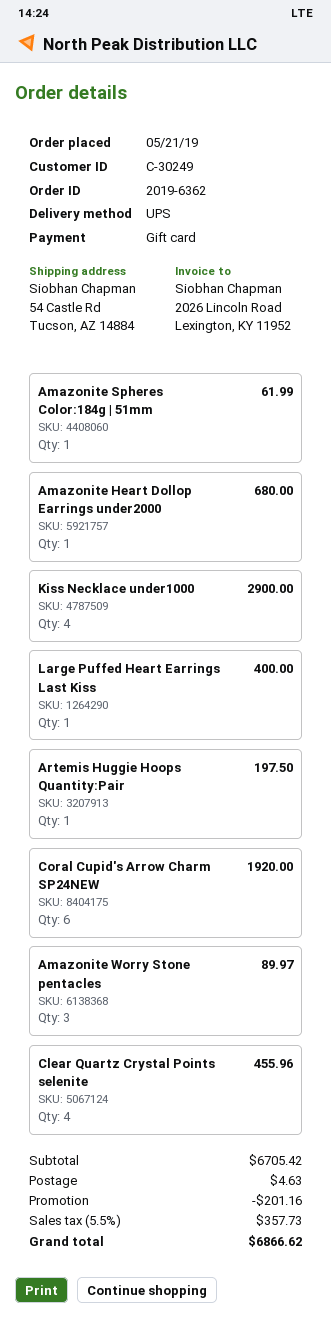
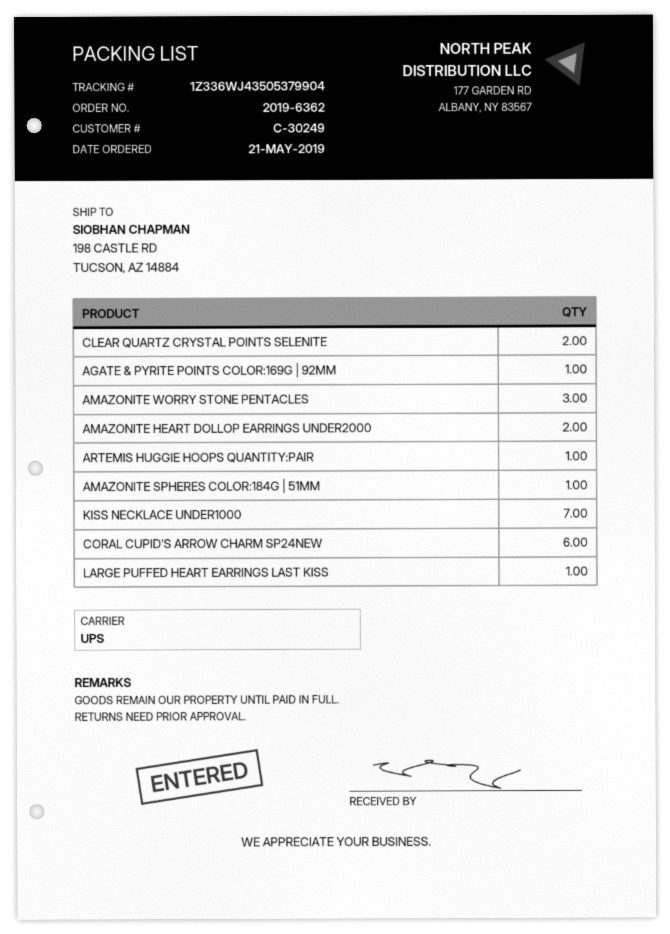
ship to: 54 Castle Rd, Tucson, AZ 14884 -> 198 CASTLE RD, TUCSON, AZ 14884
Amazonite Heart Dollop Earrings under2000: 1 -> 2
Kiss Necklace under1000: 4 -> 7
Clear Quartz Crystal Points selenite: 4 -> 2
AGATE & PYRITE POINTS COLOR:169G | 92MM: none -> 1

